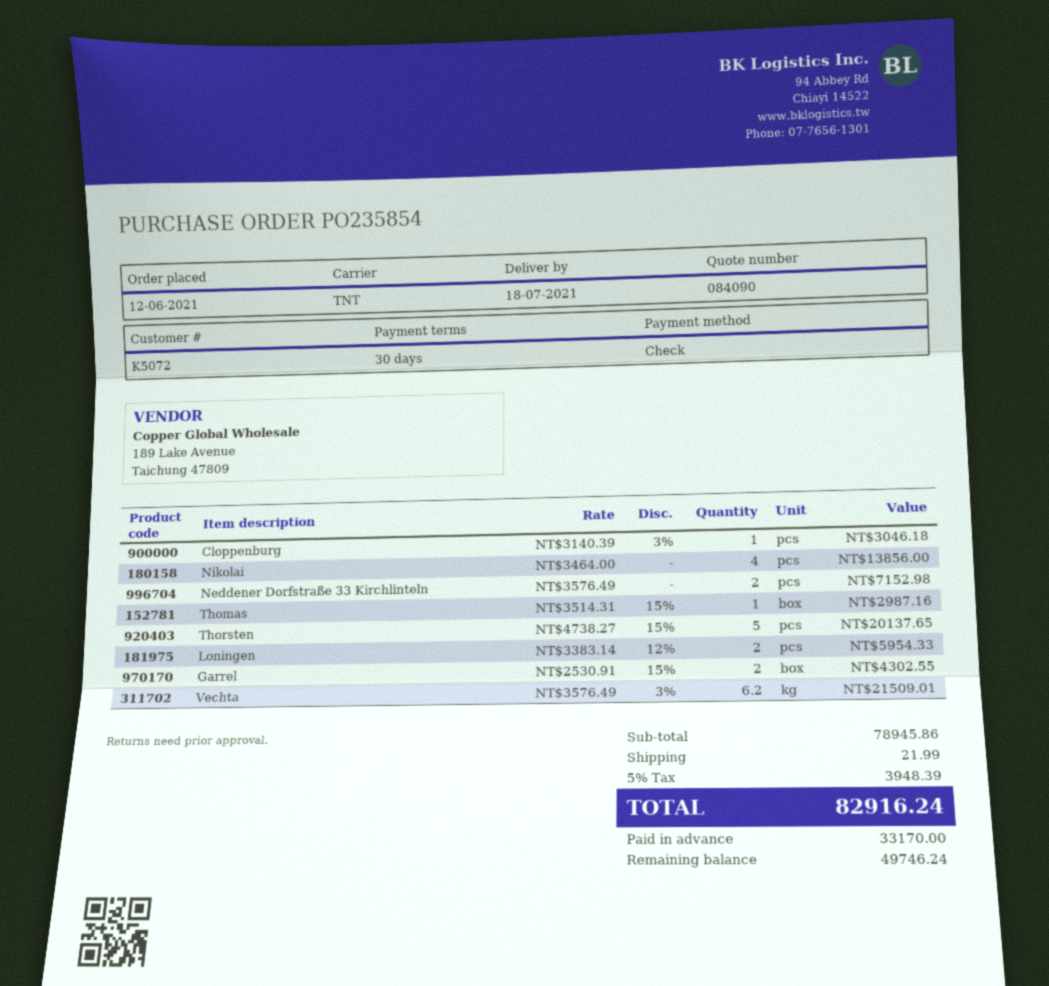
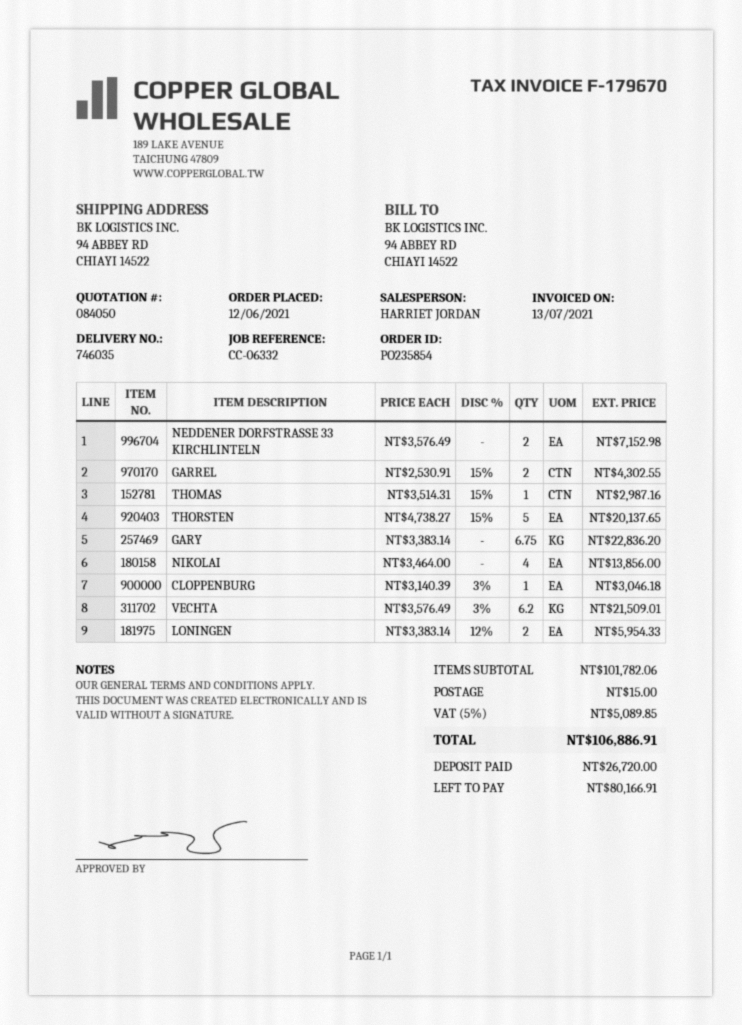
quote number: 084090 -> 084050
GARY: none -> 6.75 x 3383.14 = 22836.20
subtotal: 78945.86 -> 101782.06
shipping: 21.99 -> 15.00
tax: 5% = 3948.39 -> 5% = 5089.85
total: 82916.24 -> 106886.91
deposit: 33170.00 -> 26720.00
balance: 49746.24 -> 80166.91

